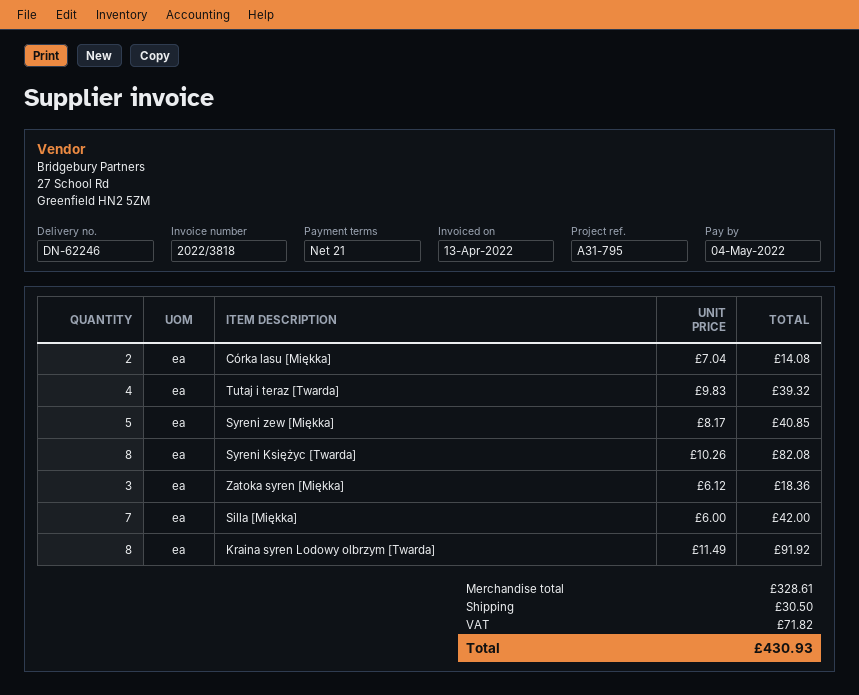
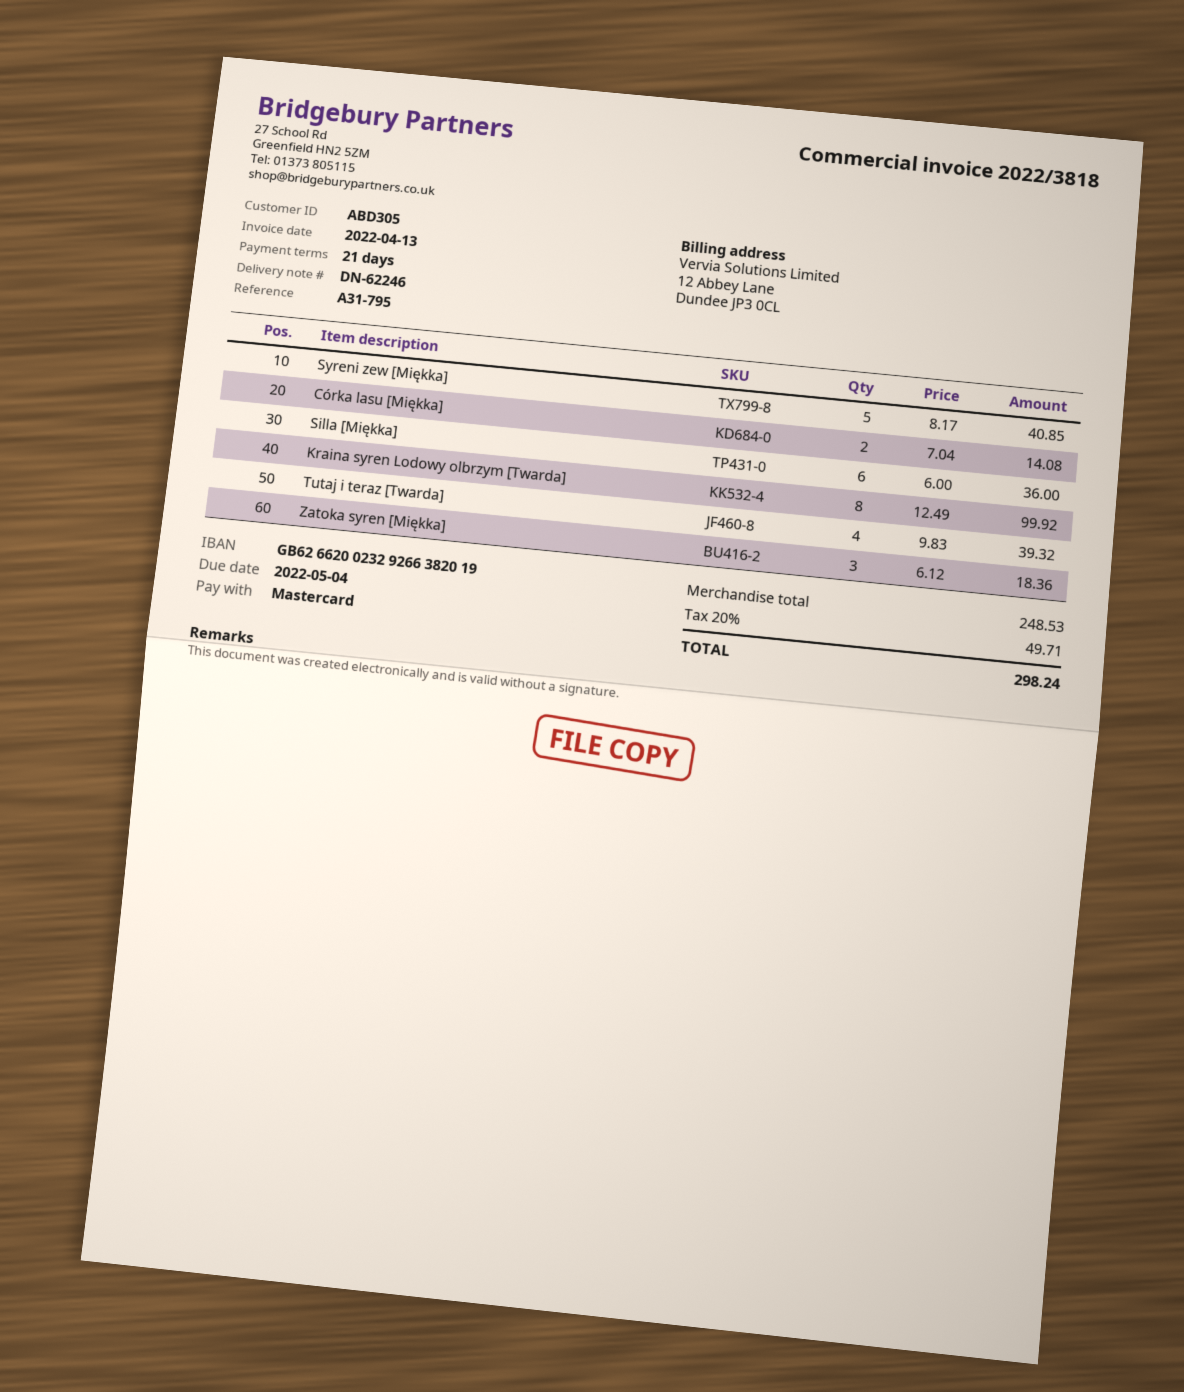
Syreni Księżyc [Twarda]: 8 x 10.26 = 82.08 -> none
Silla [Miękka]: 7 x 6.00 = 42.00 -> 6 x 6.00 = 36.00
Kraina syren Lodowy olbrzym [Twarda]: 8 x 11.49 = 91.92 -> 8 x 12.49 = 99.92
subtotal: 328.61 -> 248.53
shipping: 30.50 -> none
tax: 71.82 -> 49.71
total: 430.93 -> 298.24

